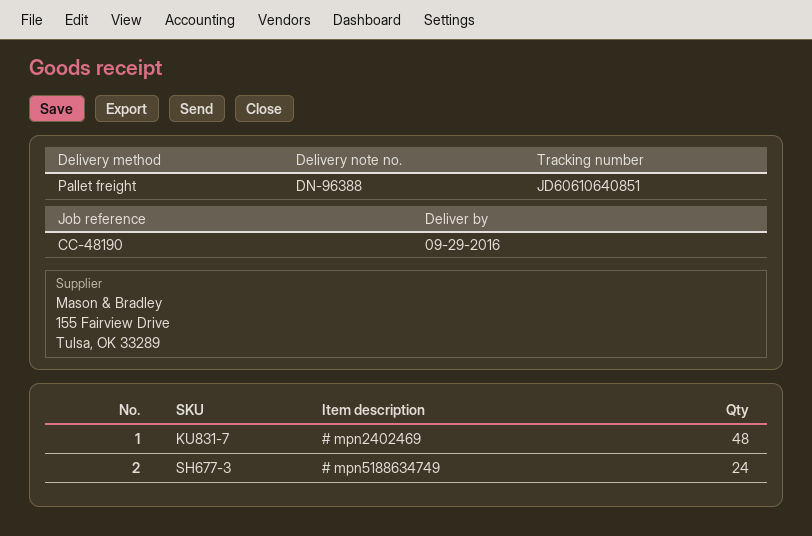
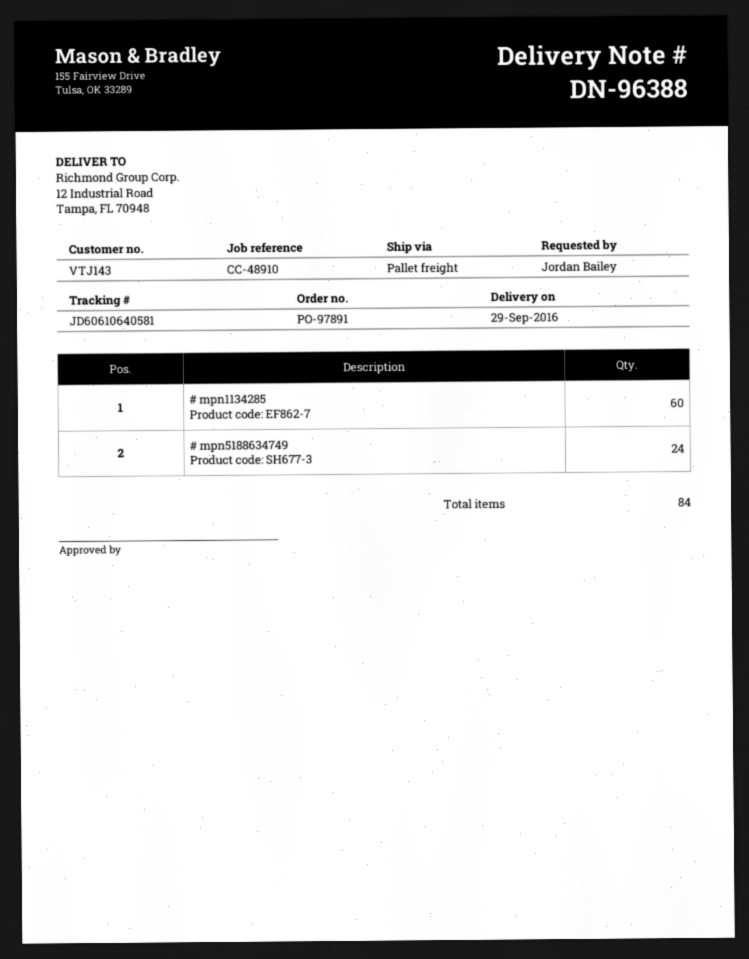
reference: CC-48190 -> CC-48910
tracking number: JD60610640851 -> JD60610640581
# mpn2402469: 48 -> none
# mpn1134285: none -> 60

